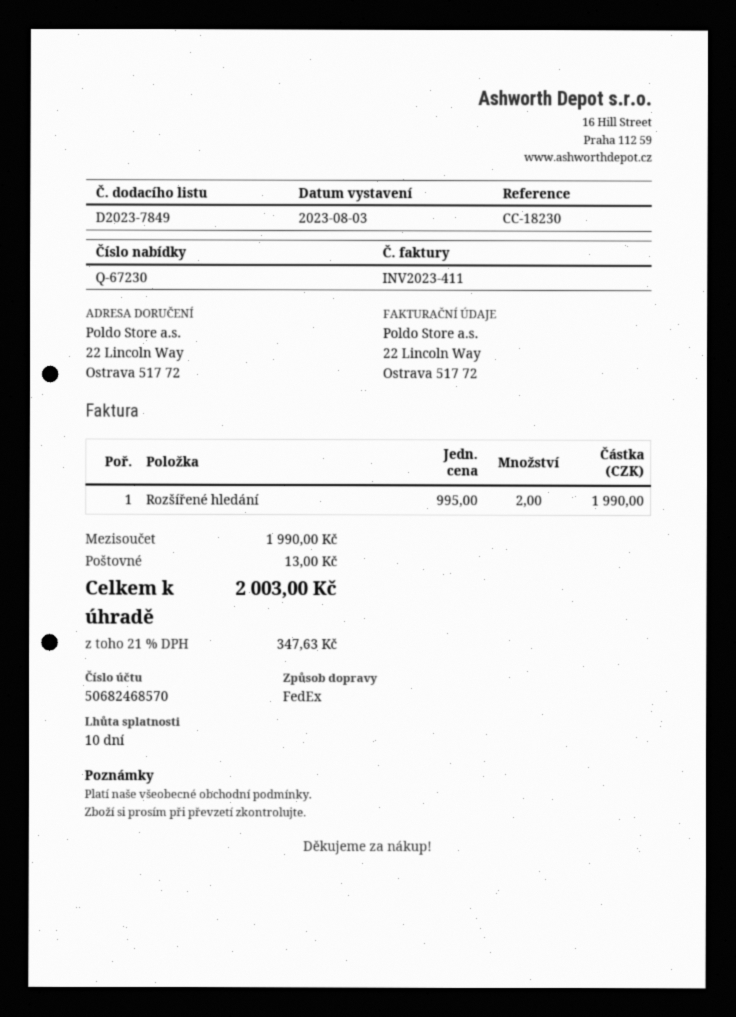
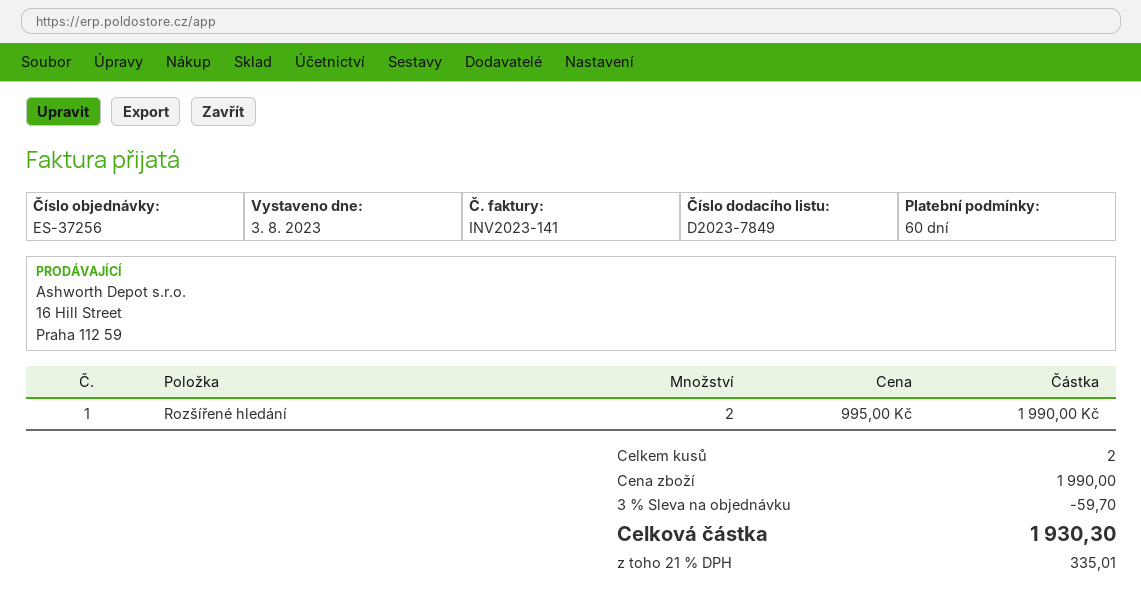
invoice number: INV2023-411 -> INV2023-141
payment terms: 10 days -> 60 days
discount: none -> 3% = 59.70
shipping: 13.00 -> none
tax: 21% = 347.63 -> 21% = 335.01
total: 2003.00 -> 1930.30

